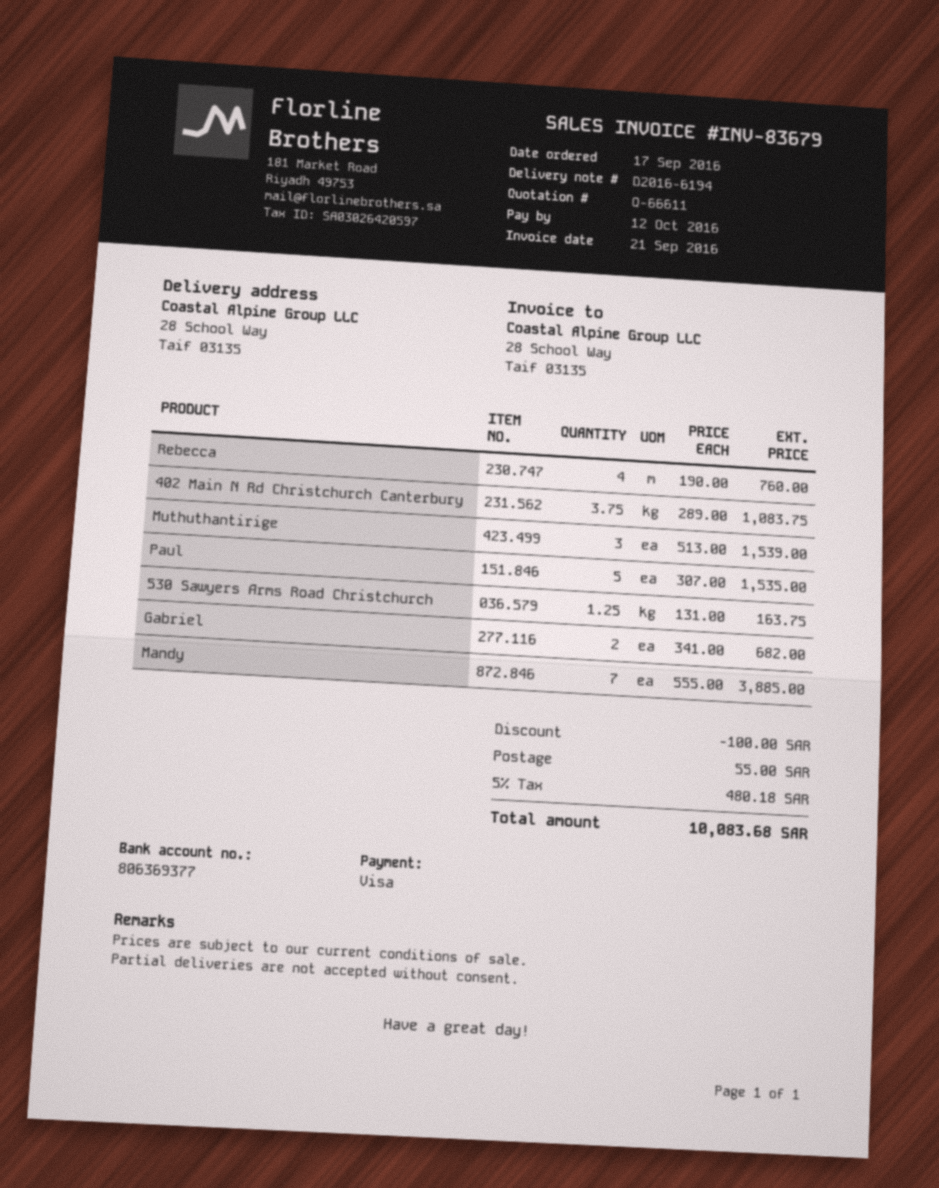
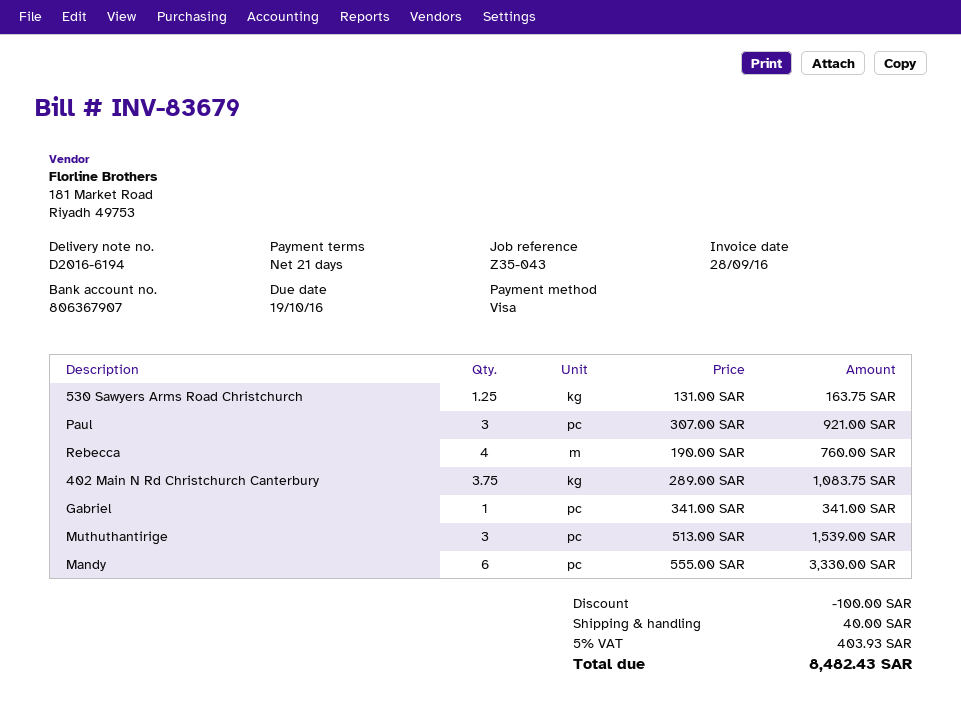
invoice date: 2016-09-21 -> 2016-09-28
due date: 2016-10-12 -> 2016-10-19
bank account: 806369377 -> 806367907
Paul: 5 x 307.00 = 1535.00 -> 3 x 307.00 = 921.00
Gabriel: 2 x 341.00 = 682.00 -> 1 x 341.00 = 341.00
Mandy: 7 x 555.00 = 3885.00 -> 6 x 555.00 = 3330.00
shipping: 55.00 -> 40.00
tax: 5% = 480.18 -> 5% = 403.93
total: 10083.68 -> 8482.43

